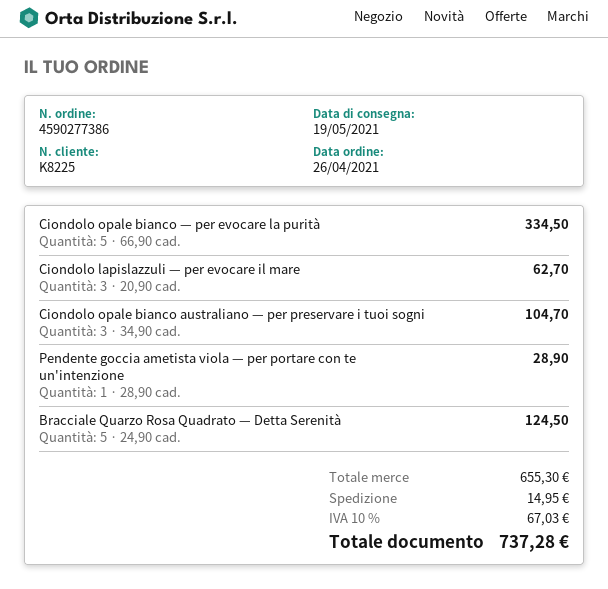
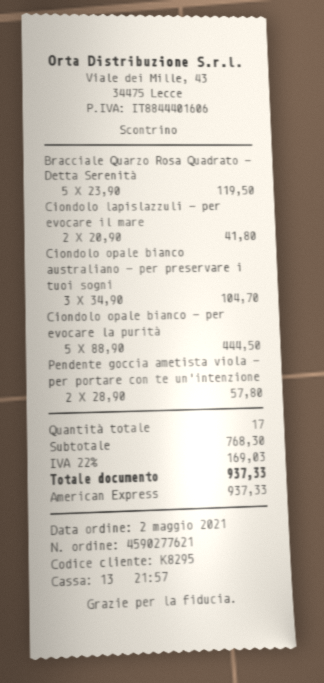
order number: 4590277386 -> 4590277621
order date: 2021-04-26 -> 2021-05-02
customer number: K8225 -> K8295
Ciondolo opale bianco — per evocare la purità: 5 x 66.90 = 334.50 -> 5 x 88.90 = 444.50
Ciondolo lapislazzuli — per evocare il mare: 3 x 20.90 = 62.70 -> 2 x 20.90 = 41.80
Pendente goccia ametista viola — per portare con te un'intenzione: 1 x 28.90 = 28.90 -> 2 x 28.90 = 57.80
Bracciale Quarzo Rosa Quadrato — Detta Serenità: 5 x 24.90 = 124.50 -> 5 x 23.90 = 119.50
subtotal: 655.30 -> 768.30
shipping: 14.95 -> none
tax: 10% = 67.03 -> 22% = 169.03
total: 737.28 -> 937.33

